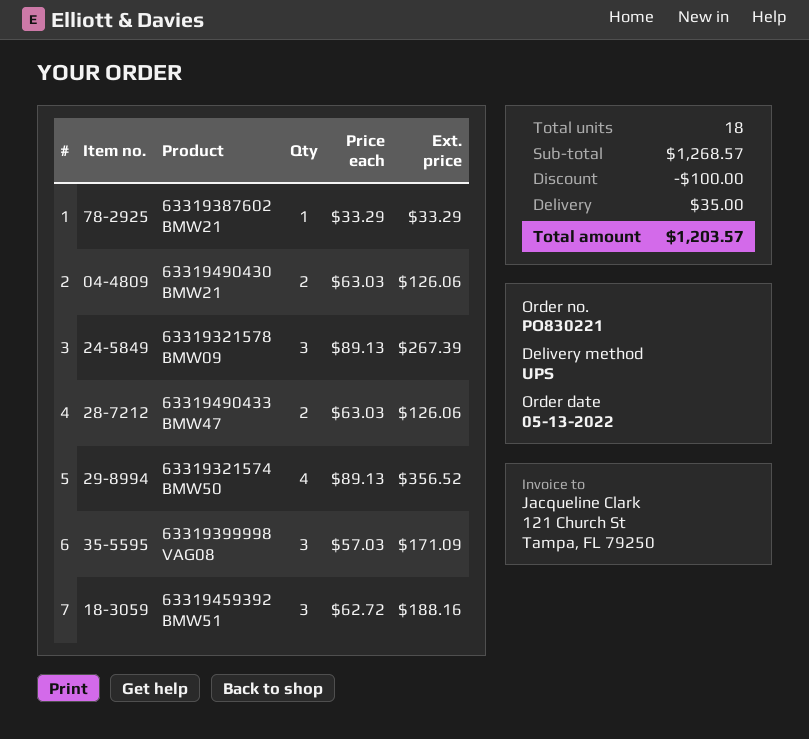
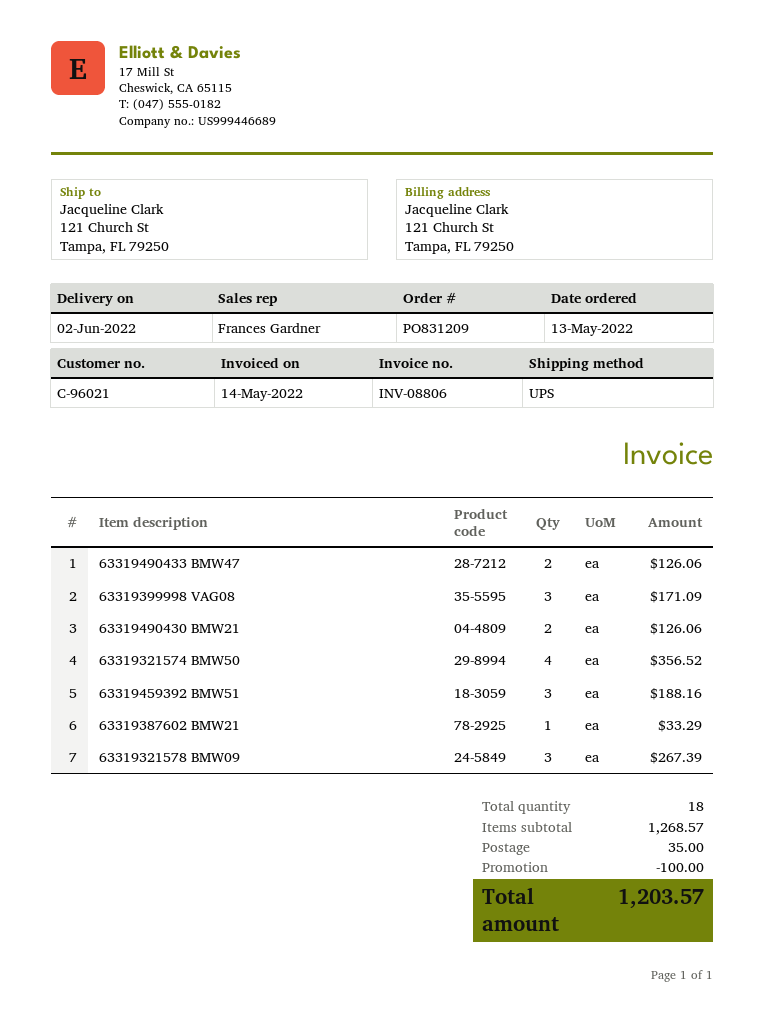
order number: PO830221 -> PO831209

